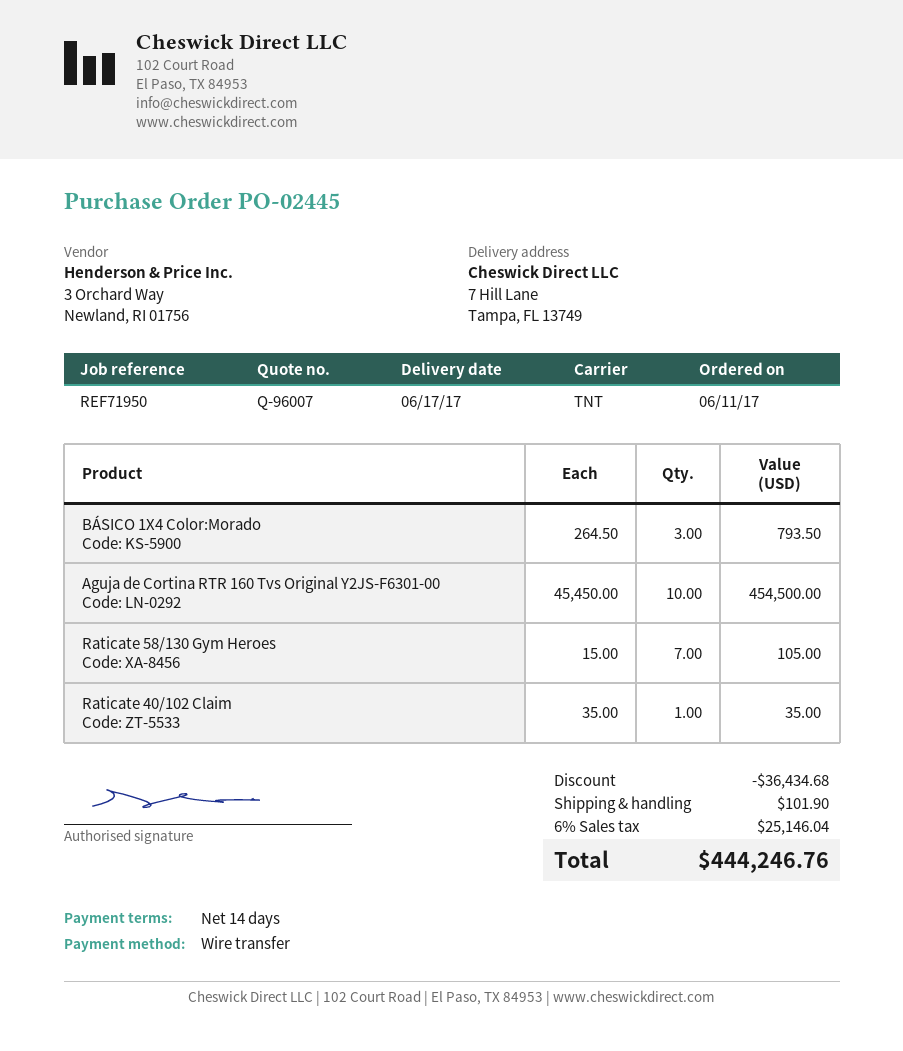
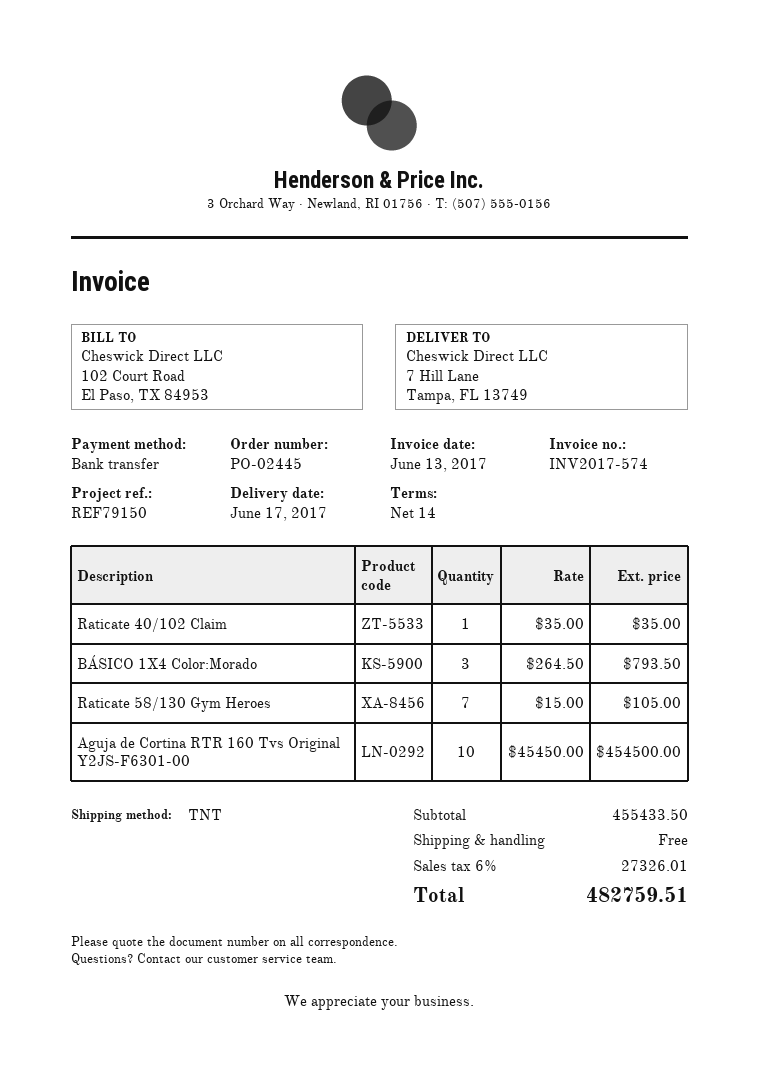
reference: REF71950 -> REF79150
discount: 36434.68 -> none
shipping: 101.90 -> 0.00
tax: 6% = 25146.04 -> 6% = 27326.01
total: 444246.76 -> 482759.51

